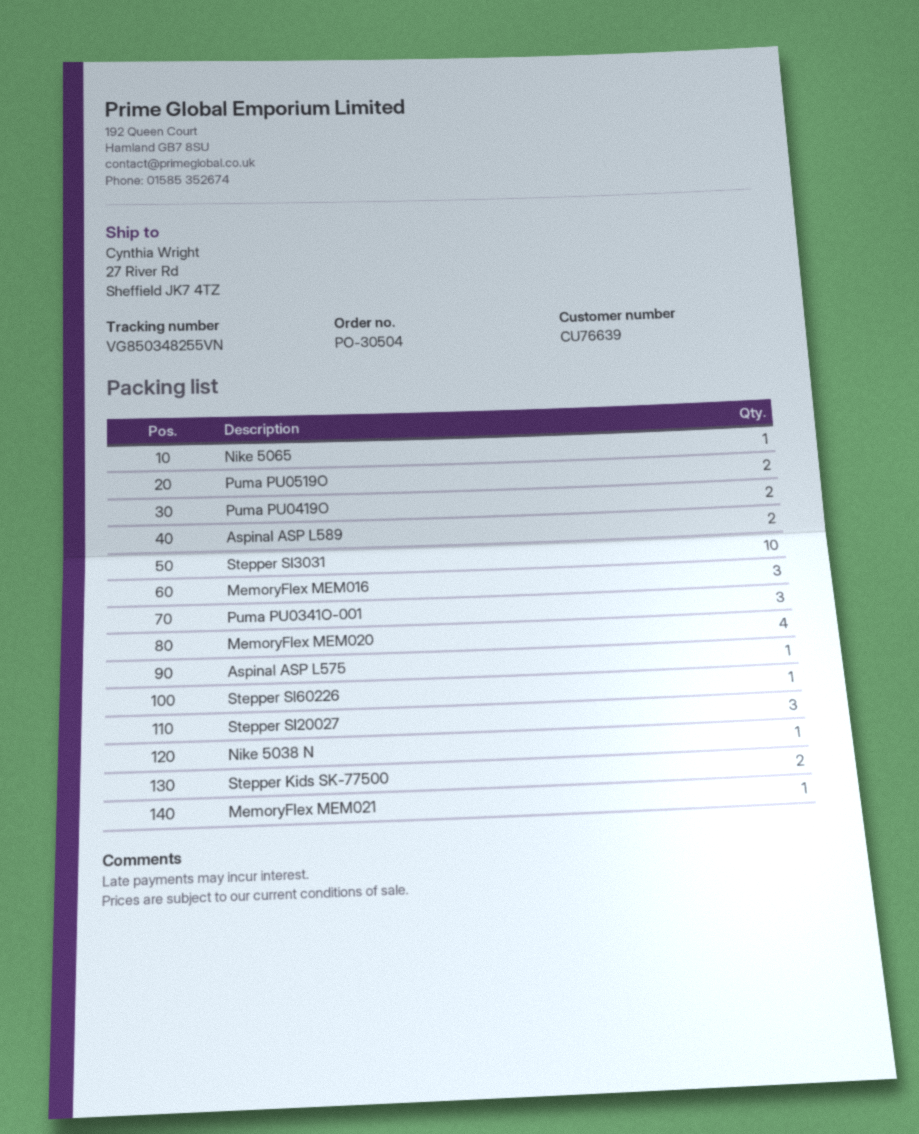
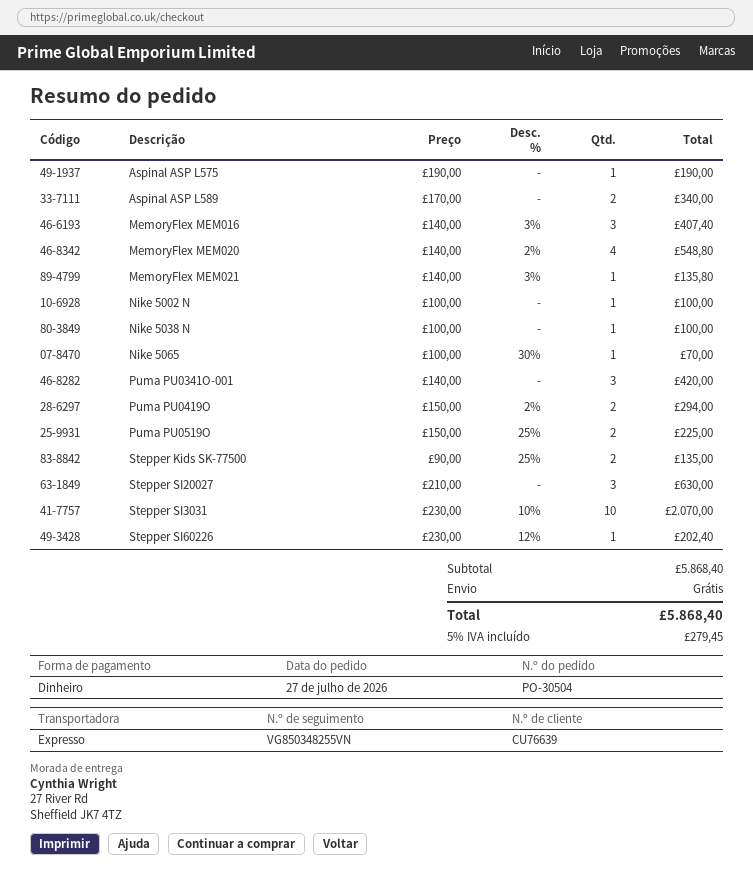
Nike 5002 N: none -> 1

